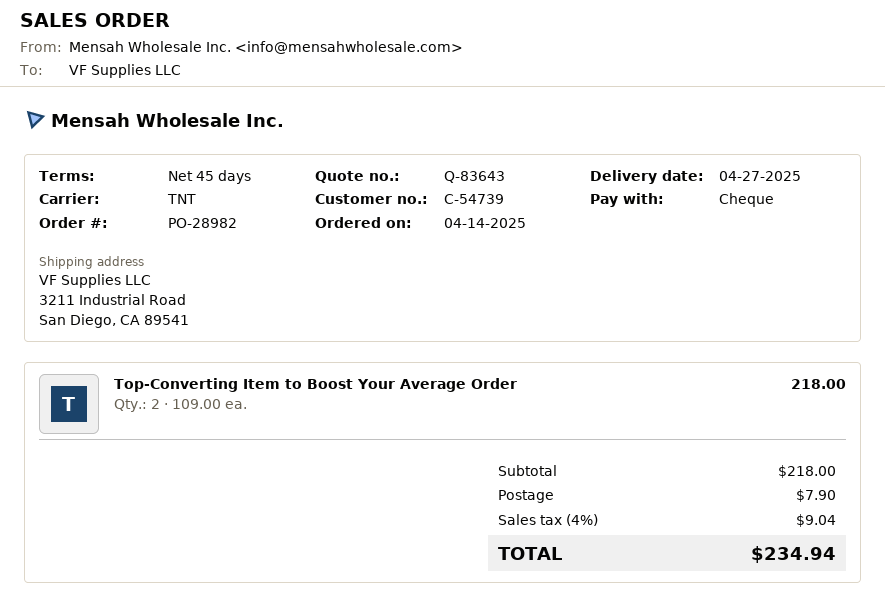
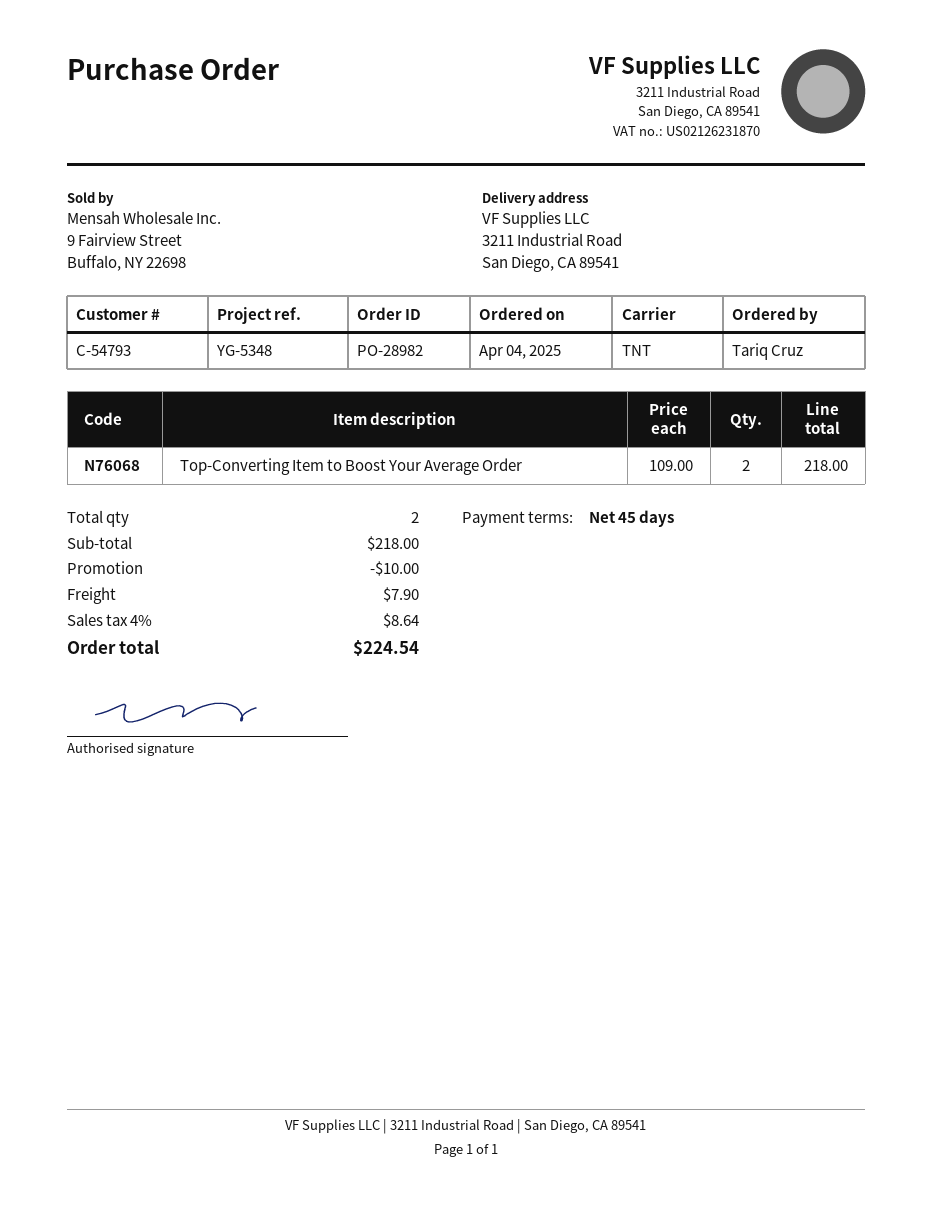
order date: 2025-04-14 -> 2025-04-04
customer number: C-54739 -> C-54793
discount: none -> 10.00
tax: 4% = 9.04 -> 4% = 8.64
total: 234.94 -> 224.54

